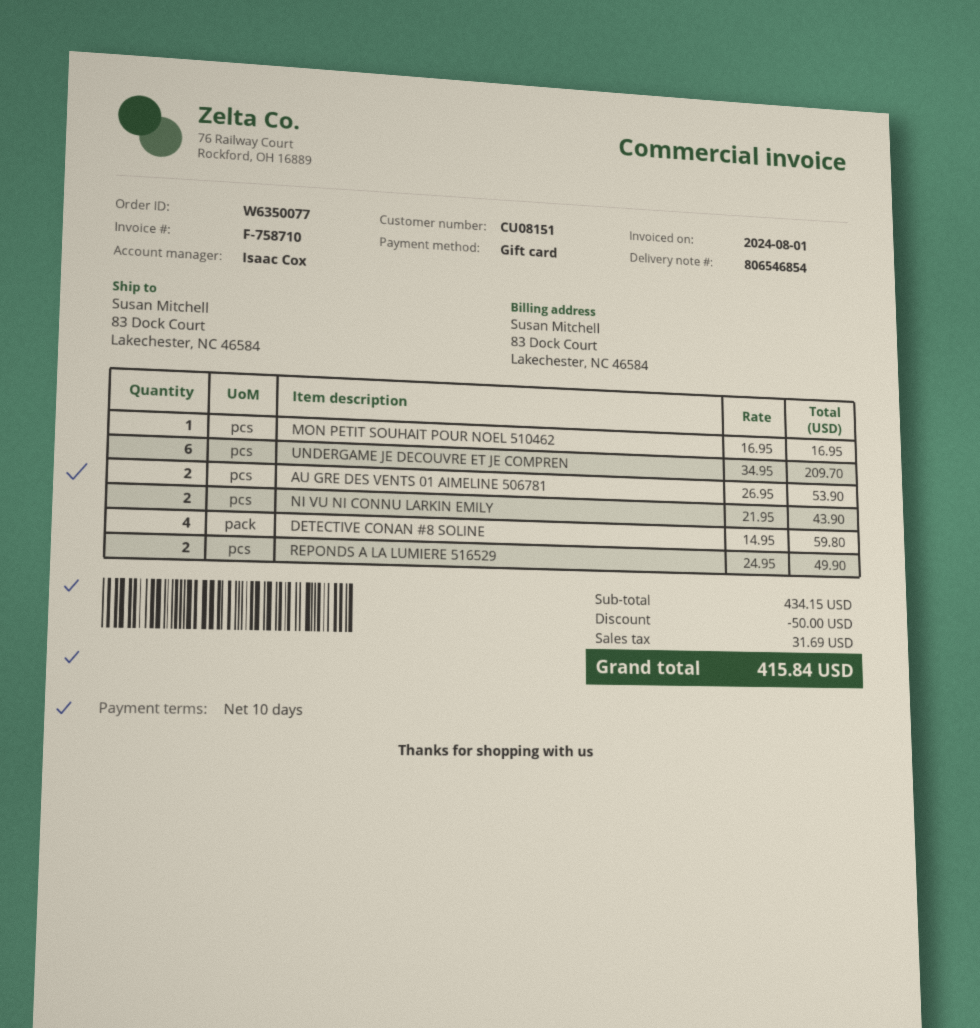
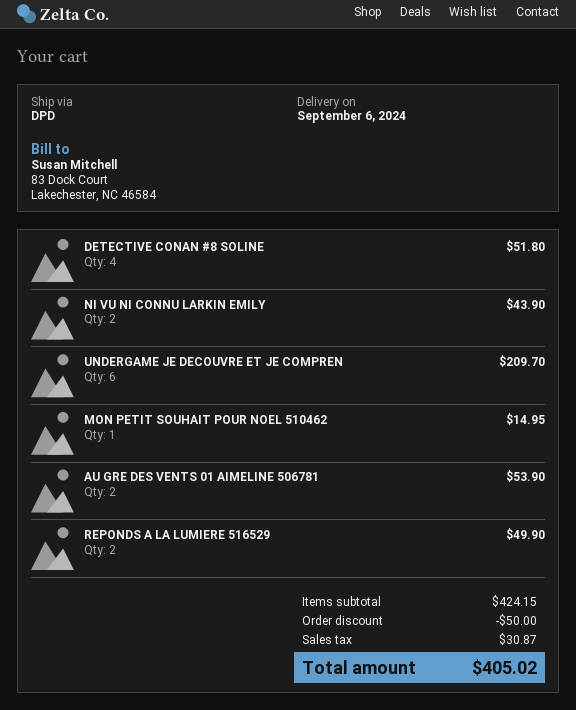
MON PETIT SOUHAIT POUR NOEL 510462: 1 for 16.95 -> 1 for 14.95
DETECTIVE CONAN #8 SOLINE: 4 for 59.80 -> 4 for 51.80
subtotal: 434.15 -> 424.15
tax: 31.69 -> 30.87
total: 415.84 -> 405.02

